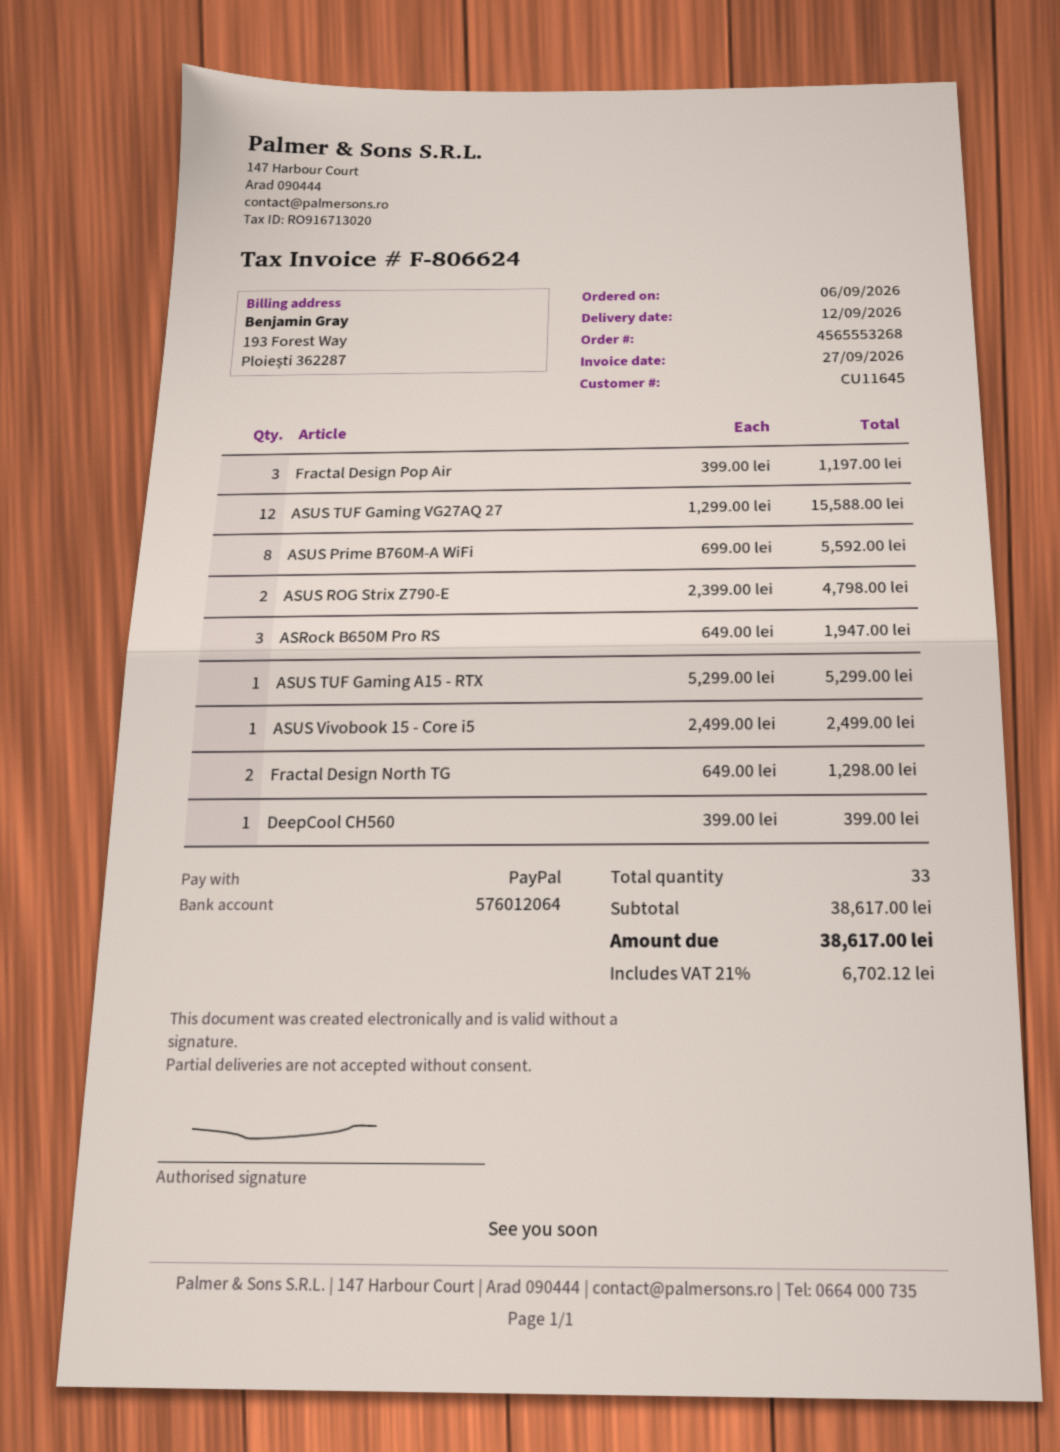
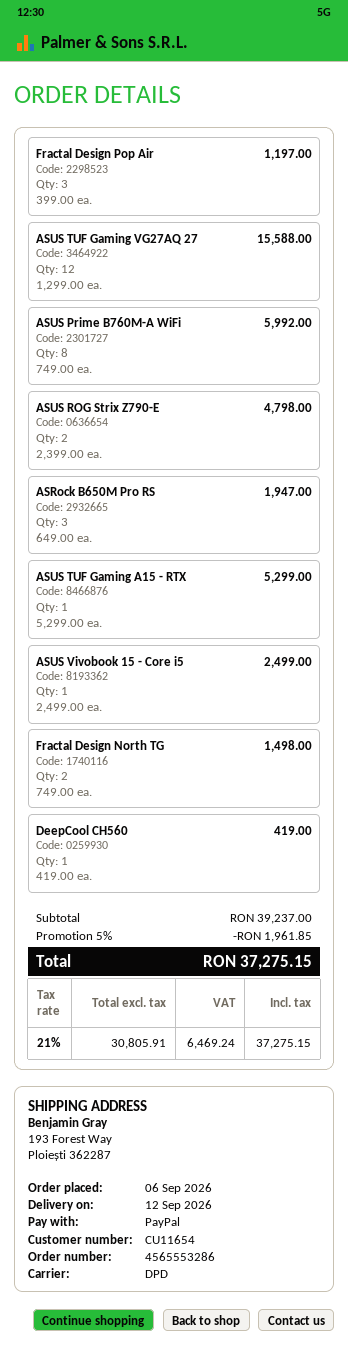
order number: 4565553268 -> 4565553286
customer number: CU11645 -> CU11654
ASUS Prime B760M-A WiFi: 8 x 699.00 = 5592.00 -> 8 x 749.00 = 5992.00
Fractal Design North TG: 2 x 649.00 = 1298.00 -> 2 x 749.00 = 1498.00
DeepCool CH560: 1 x 399.00 = 399.00 -> 1 x 419.00 = 419.00
subtotal: 38617.00 -> 39237.00
discount: none -> 5% = 1961.85
tax: 21% = 6702.12 -> 21% = 6469.24
total: 38617.00 -> 37275.15

